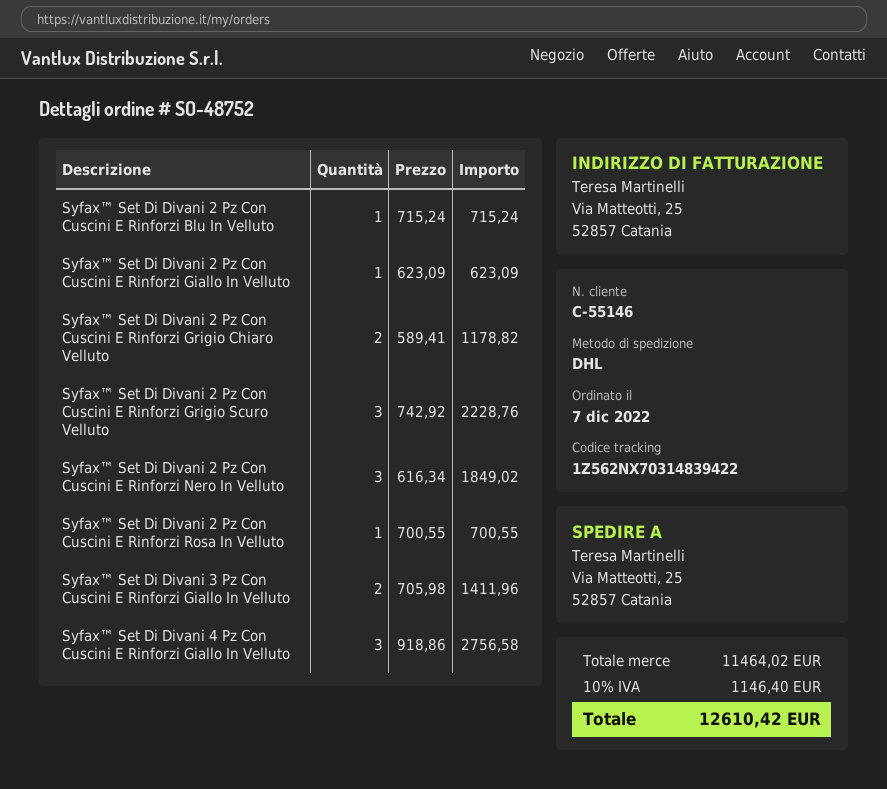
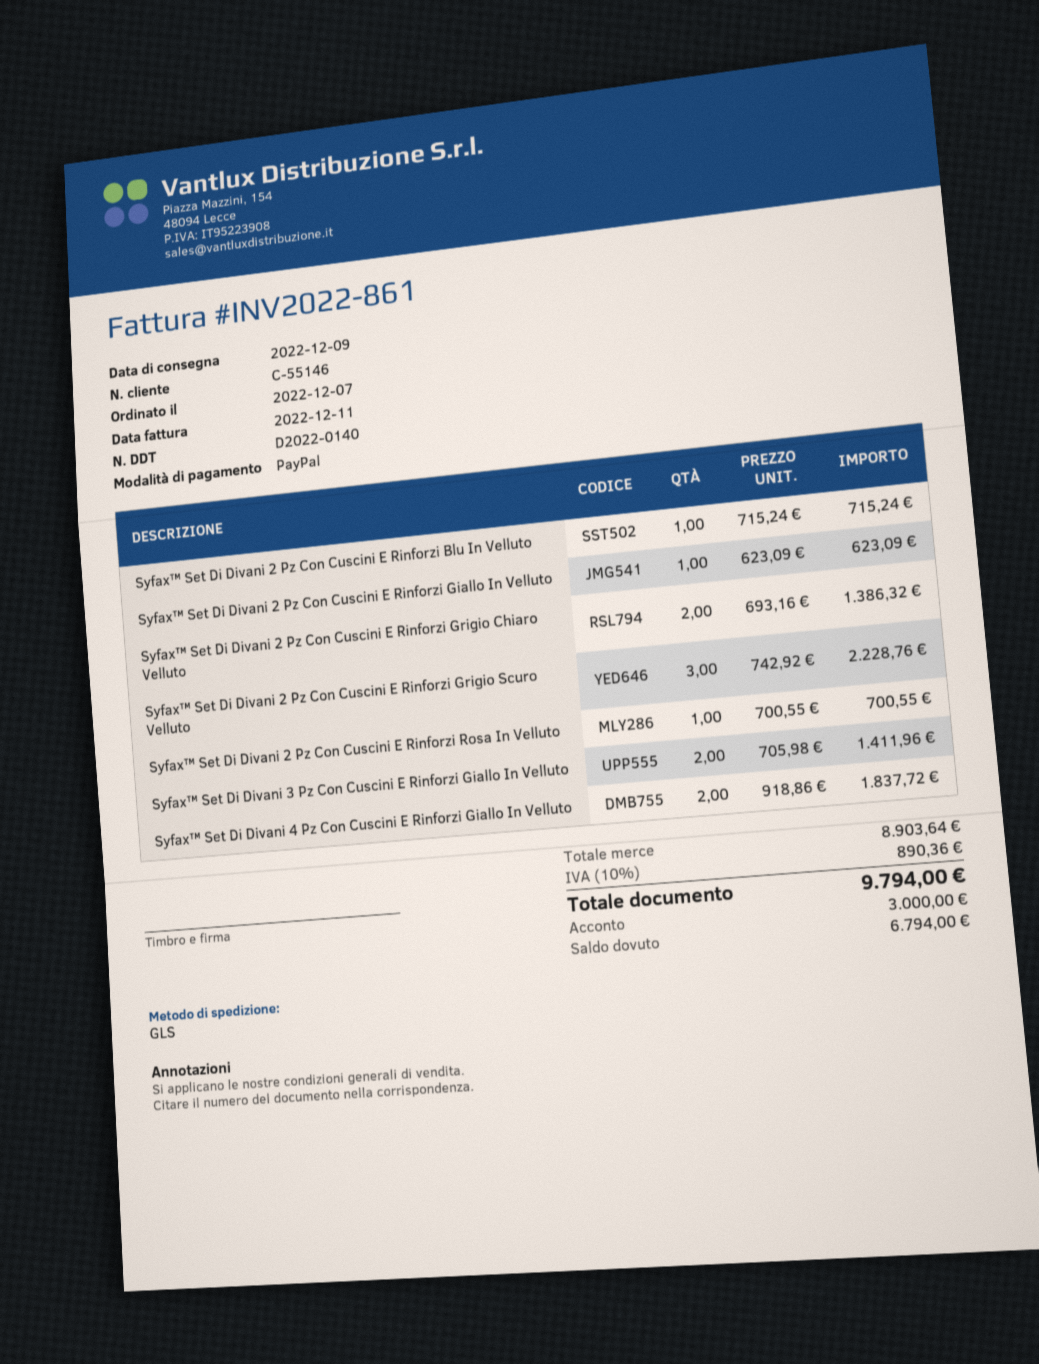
shipping method: DHL -> GLS
Syfax™ Set Di Divani 2 Pz Con Cuscini E Rinforzi Grigio Chiaro Velluto: 2 x 589.41 = 1178.82 -> 2 x 693.16 = 1386.32
Syfax™ Set Di Divani 2 Pz Con Cuscini E Rinforzi Nero In Velluto: 3 x 616.34 = 1849.02 -> none
Syfax™ Set Di Divani 4 Pz Con Cuscini E Rinforzi Giallo In Velluto: 3 x 918.86 = 2756.58 -> 2 x 918.86 = 1837.72
subtotal: 11464.02 -> 8903.64
tax: 10% = 1146.40 -> 10% = 890.36
total: 12610.42 -> 9794.00

